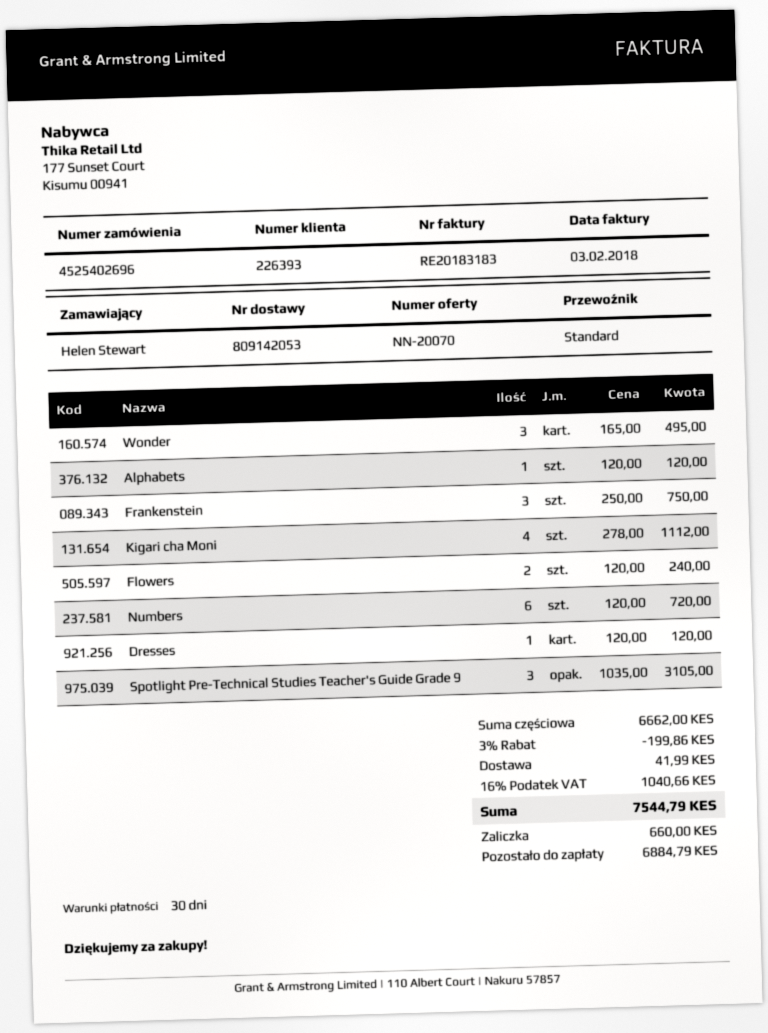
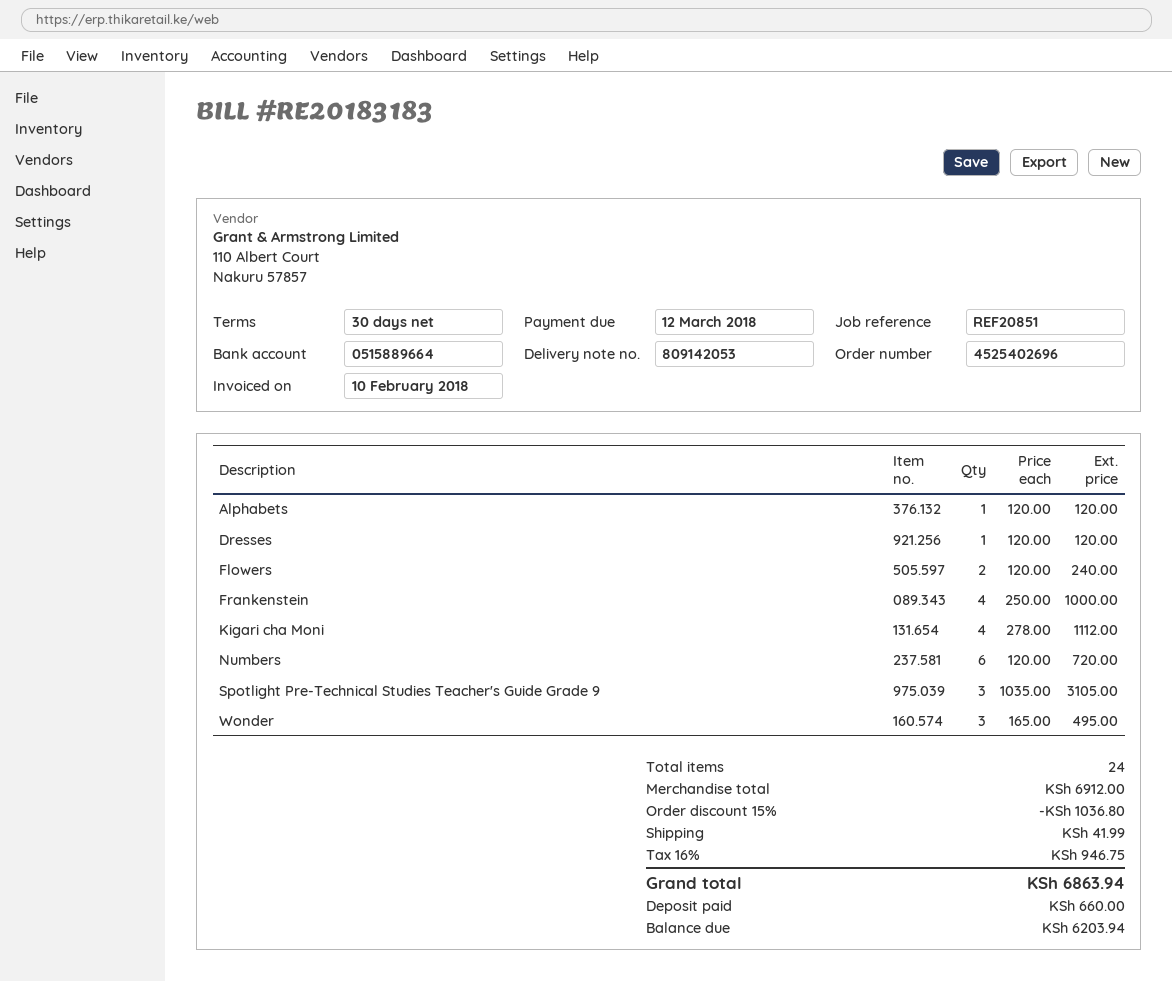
invoice date: 2018-02-03 -> 2018-02-10
Frankenstein: 3 x 250.00 = 750.00 -> 4 x 250.00 = 1000.00
subtotal: 6662.00 -> 6912.00
discount: 3% = 199.86 -> 15% = 1036.80
tax: 16% = 1040.66 -> 16% = 946.75
total: 7544.79 -> 6863.94
balance: 6884.79 -> 6203.94

